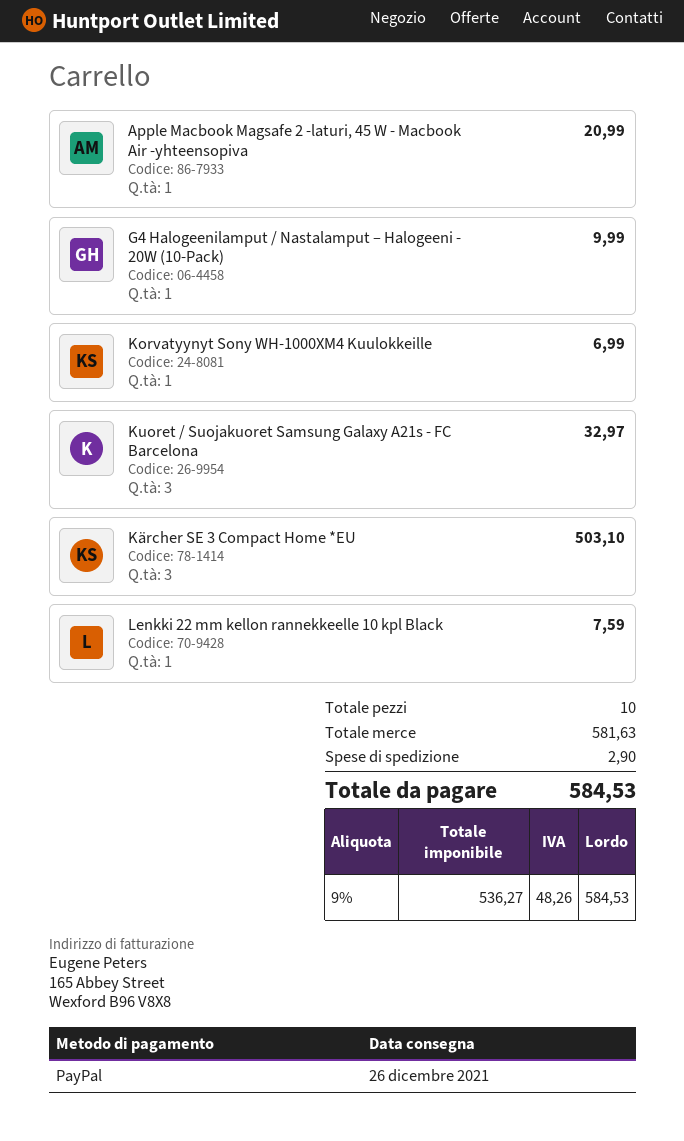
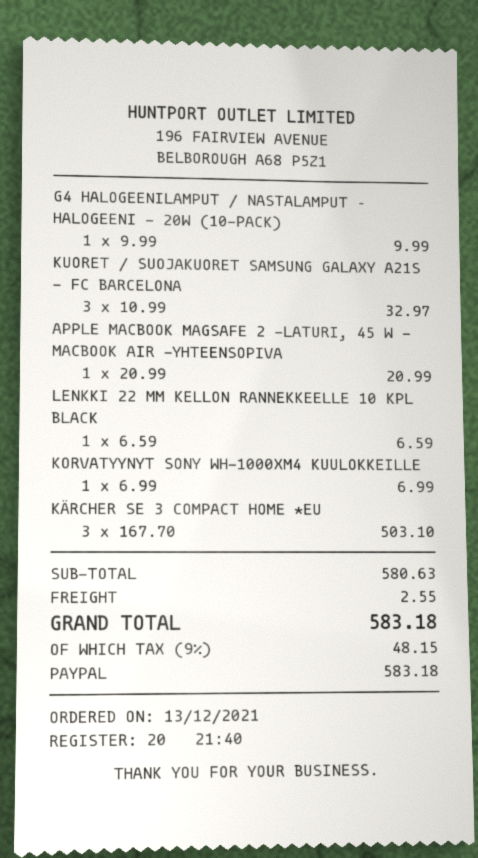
Lenkki 22 mm kellon rannekkeelle 10 kpl Black: 1 for 7.59 -> 1 for 6.59
subtotal: 581.63 -> 580.63
shipping: 2.90 -> 2.55
tax: 9% = 48.26 -> 9% = 48.15
total: 584.53 -> 583.18

